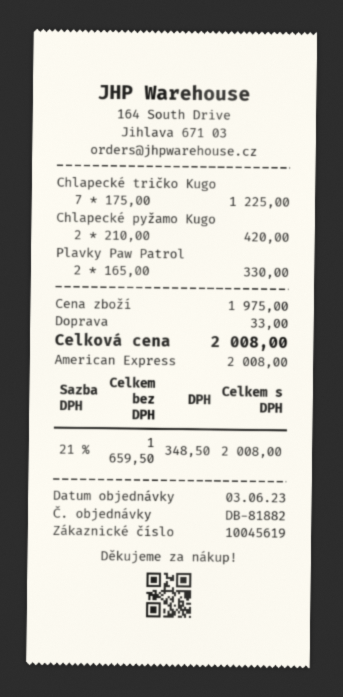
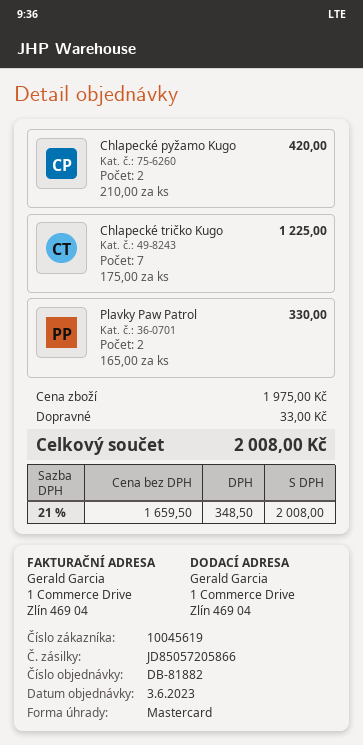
payment method: American Express -> Mastercard

